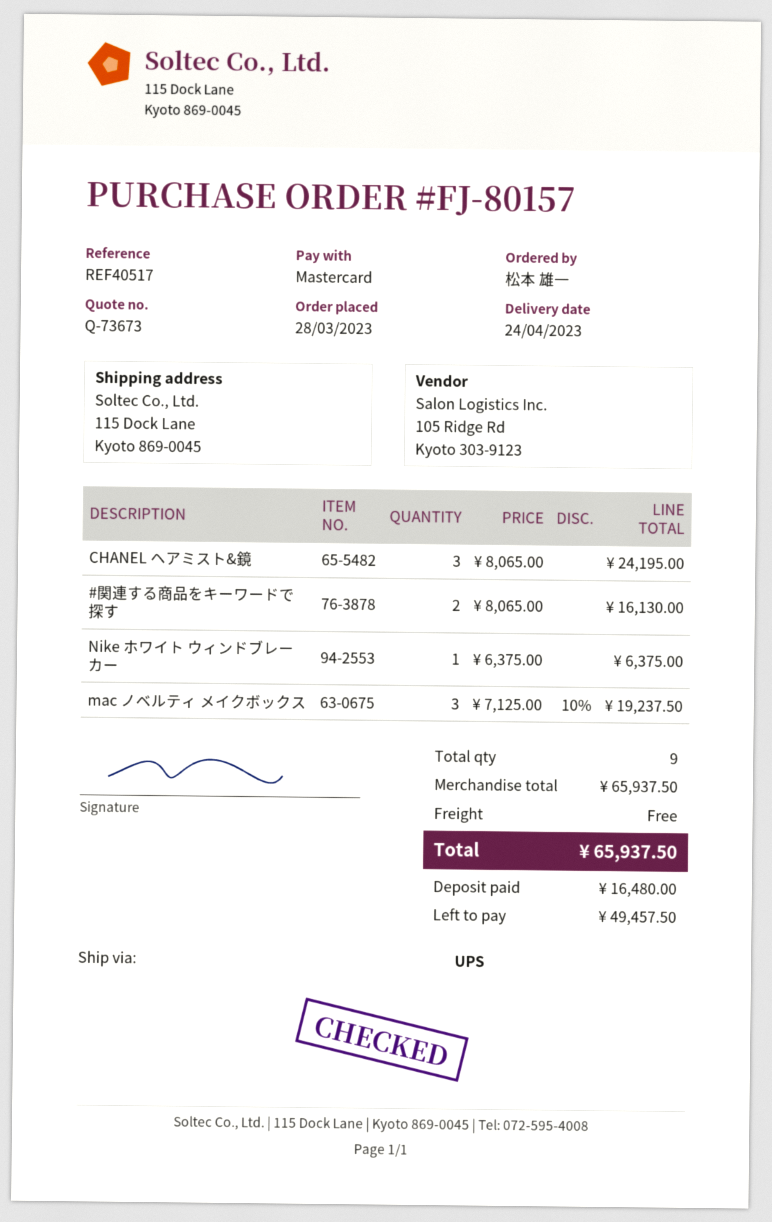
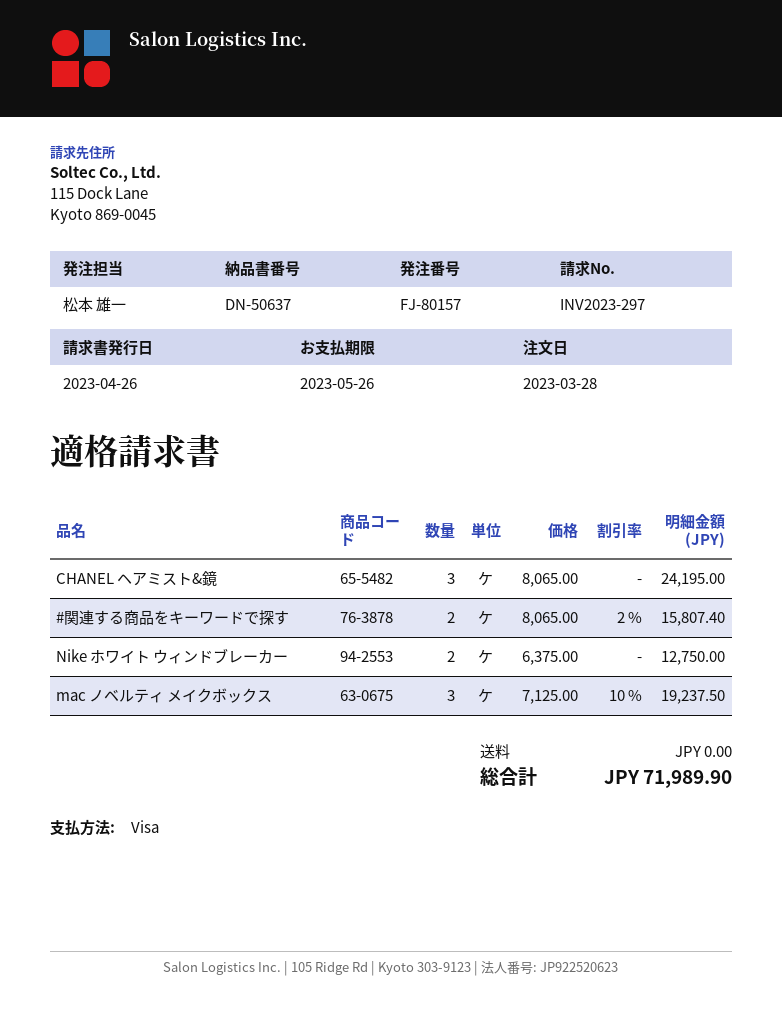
payment method: Mastercard -> Visa
#関連する商品をキーワードで探す: 2 x 8065.00 = 16130.00 -> 2 x 8065.00 - 2% = 15807.40
Nike ホワイト ウィンドブレーカー: 1 x 6375.00 = 6375.00 -> 2 x 6375.00 = 12750.00
total: 65937.50 -> 71989.90

